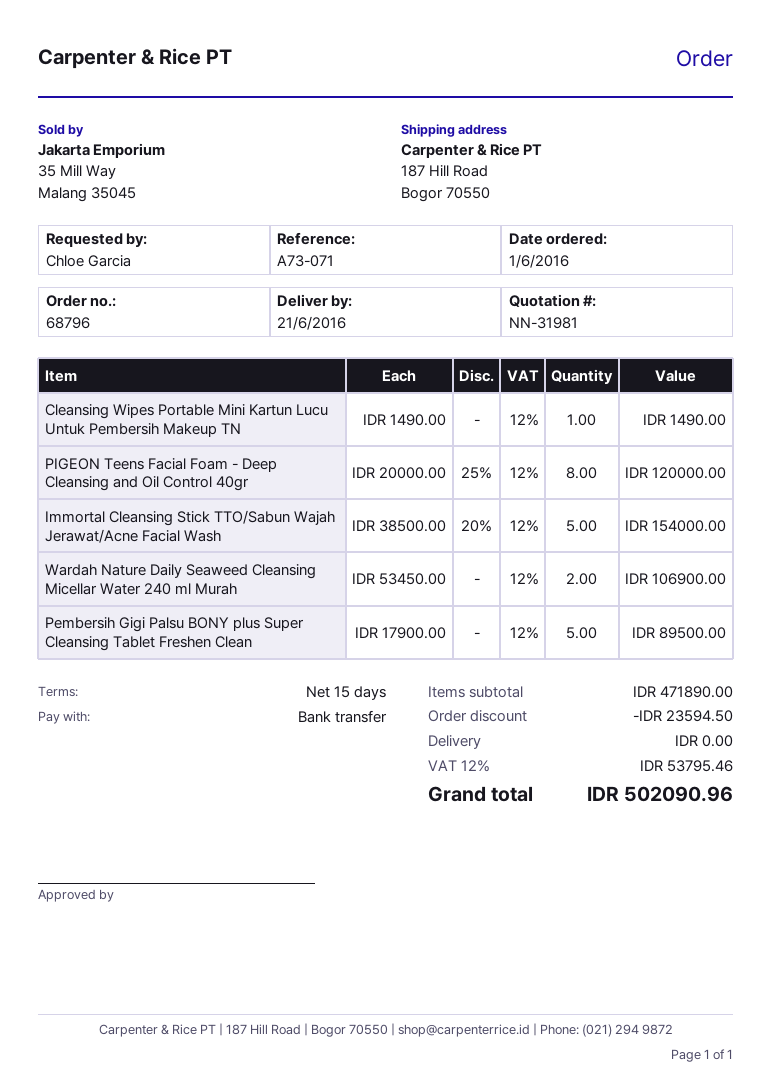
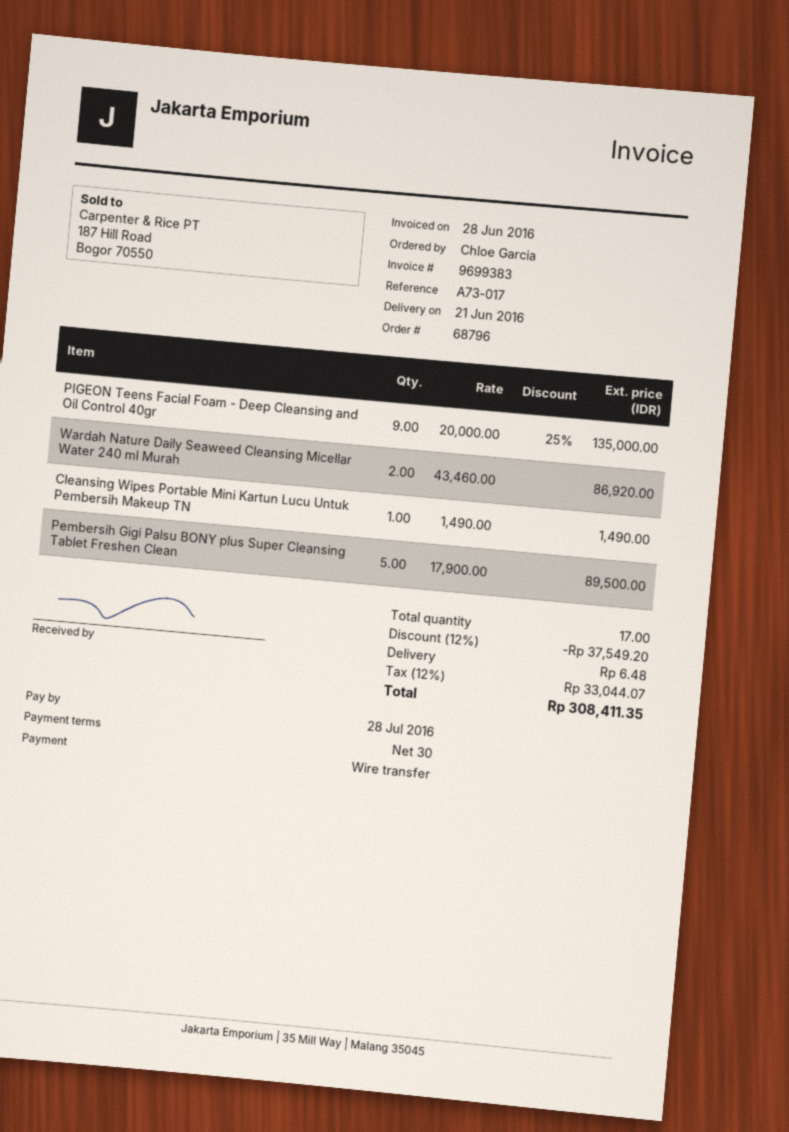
payment terms: 15 days -> 30 days
reference: A73-071 -> A73-017
PIGEON Teens Facial Foam - Deep Cleansing and Oil Control 40gr: 8 x 20000.00 - 25% = 120000.00 -> 9 x 20000.00 - 25% = 135000.00
Immortal Cleansing Stick TTO/Sabun Wajah Jerawat/Acne Facial Wash: 5 x 38500.00 - 20% = 154000.00 -> none
Wardah Nature Daily Seaweed Cleansing Micellar Water 240 ml Murah: 2 x 53450.00 = 106900.00 -> 2 x 43460.00 = 86920.00
discount: 23594.50 -> 37549.20
shipping: 0.00 -> 6.48
tax: 12% = 53795.46 -> 12% = 33044.07
total: 502090.96 -> 308411.35

